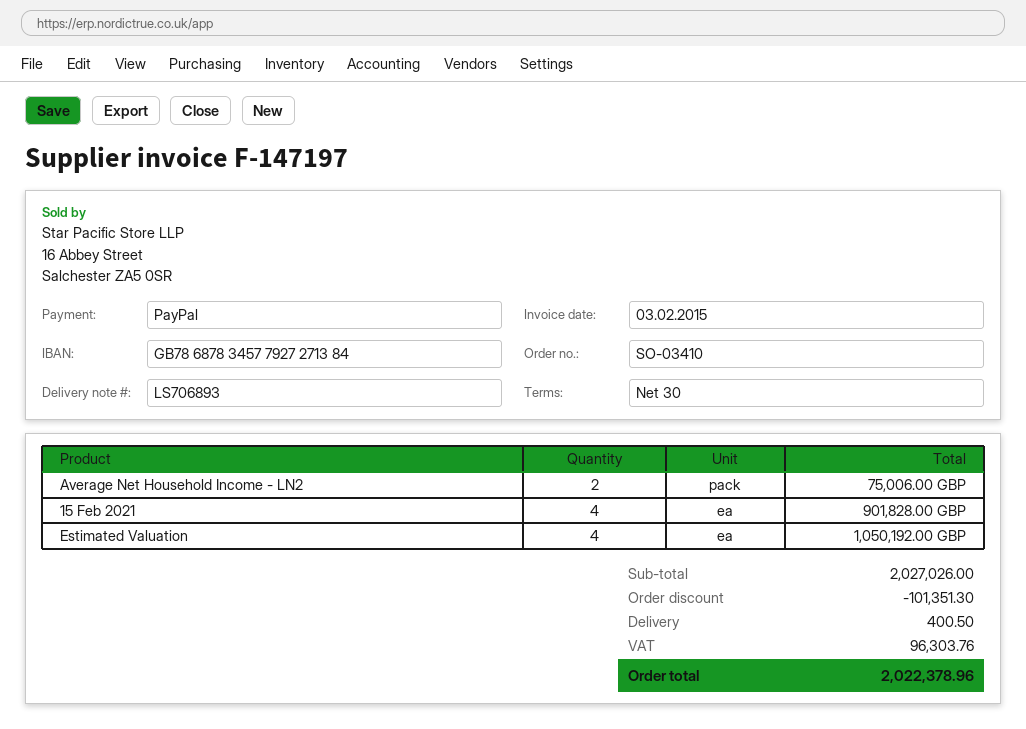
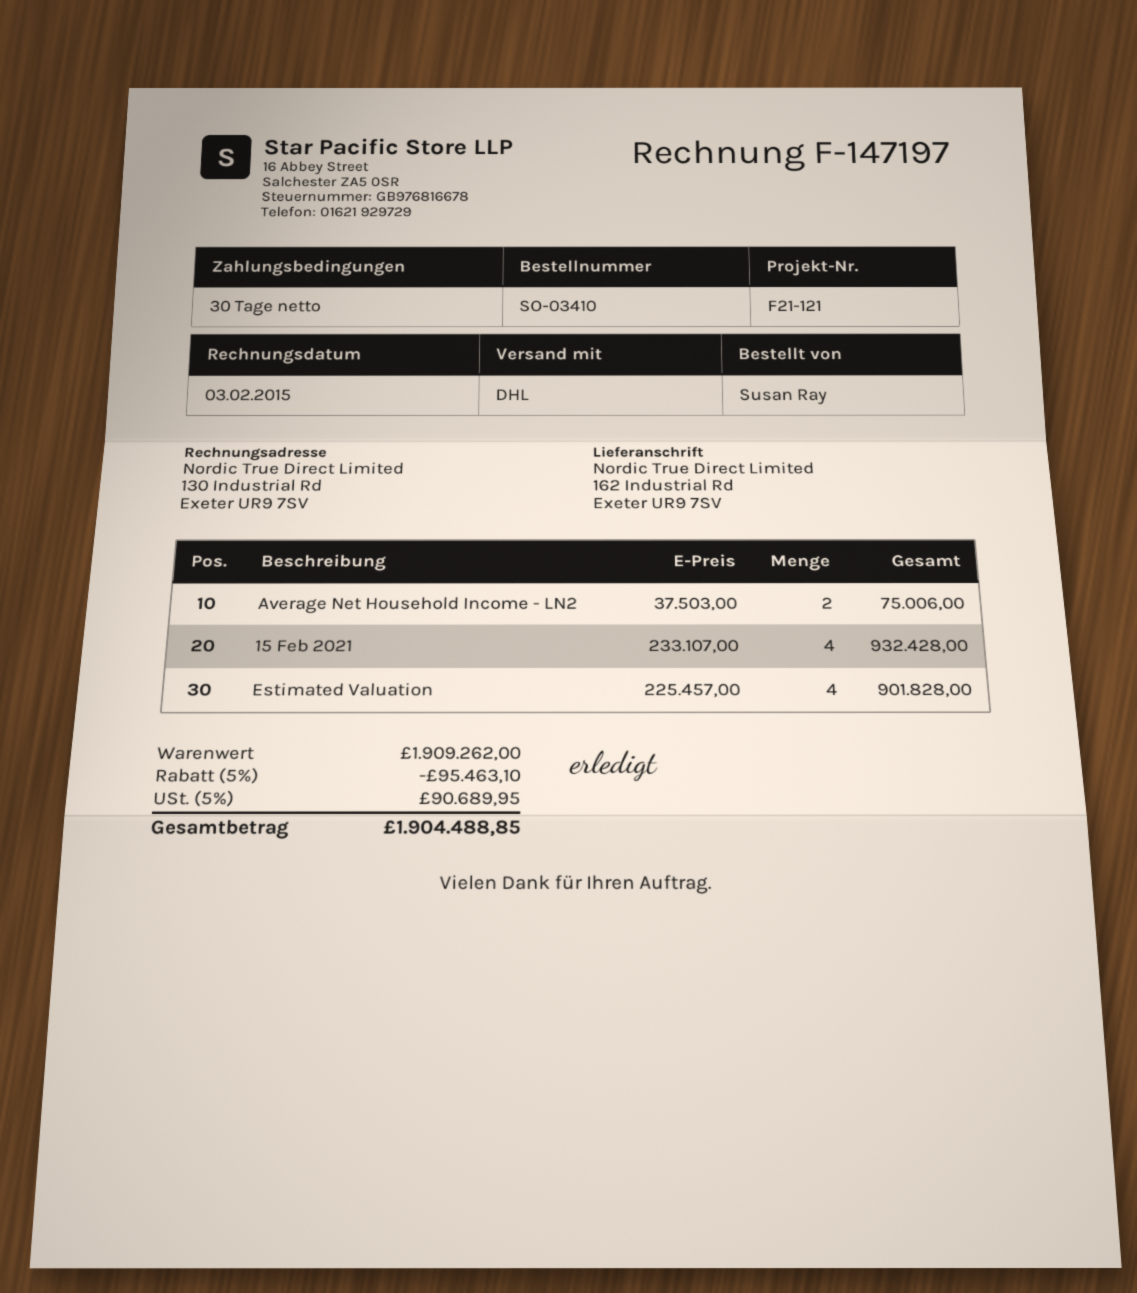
15 Feb 2021: 4 for 901828.00 -> 4 for 932428.00
Estimated Valuation: 4 for 1050192.00 -> 4 for 901828.00
subtotal: 2027026.00 -> 1909262.00
discount: 101351.30 -> 95463.10
shipping: 400.50 -> none
tax: 96303.76 -> 90689.95
total: 2022378.96 -> 1904488.85

